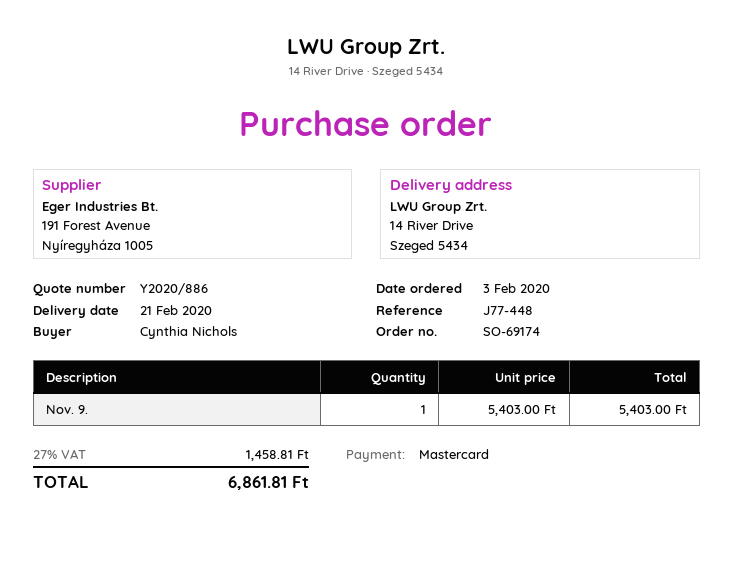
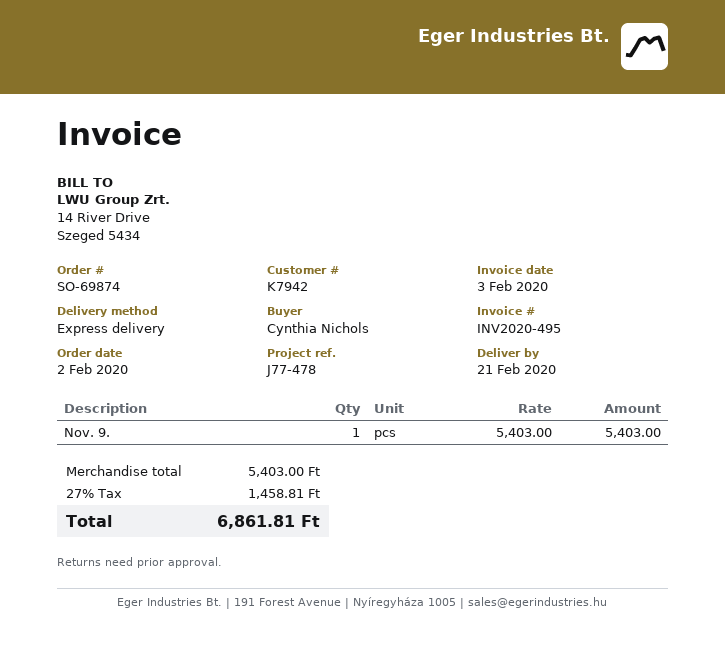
order number: SO-69174 -> SO-69874
order date: 2020-02-03 -> 2020-02-02
reference: J77-448 -> J77-478

